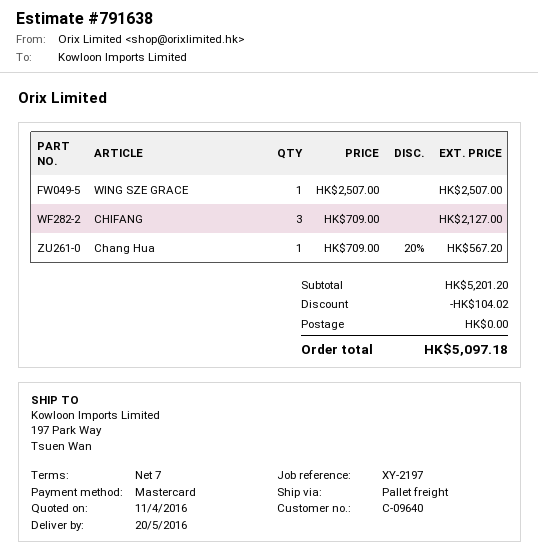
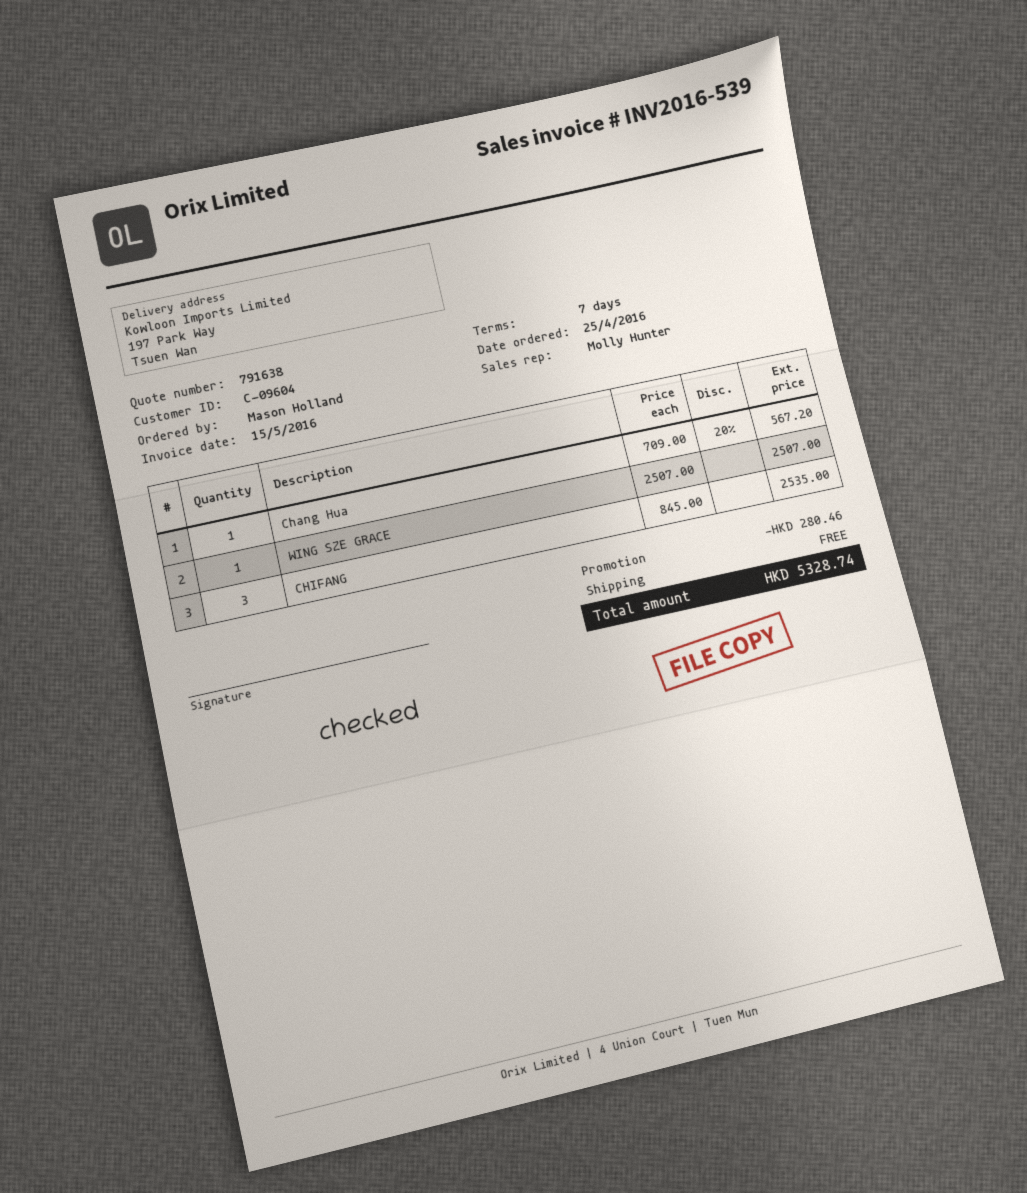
customer number: C-09640 -> C-09604
CHIFANG: 3 x 709.00 = 2127.00 -> 3 x 845.00 = 2535.00
discount: 104.02 -> 280.46
total: 5097.18 -> 5328.74

